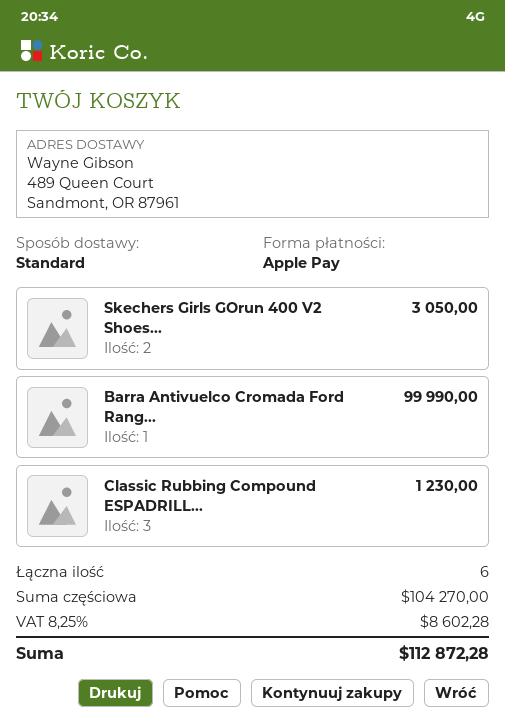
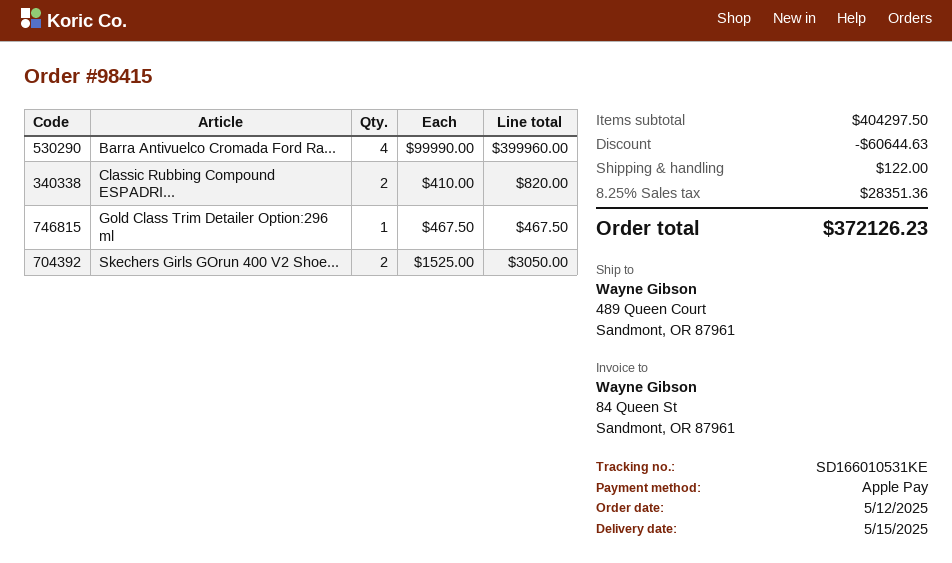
Barra Antivuelco Cromada Ford Rang...: 1 for 99990.00 -> 4 for 399960.00
Classic Rubbing Compound ESPADRILL...: 3 for 1230.00 -> 2 for 820.00
Gold Class Trim Detailer Option:296 ml: none -> 1 for 467.50
subtotal: 104270.00 -> 404297.50
discount: none -> 60644.63
shipping: none -> 122.00
tax: 8.25% = 8602.28 -> 8.25% = 28351.36
total: 112872.28 -> 372126.23

